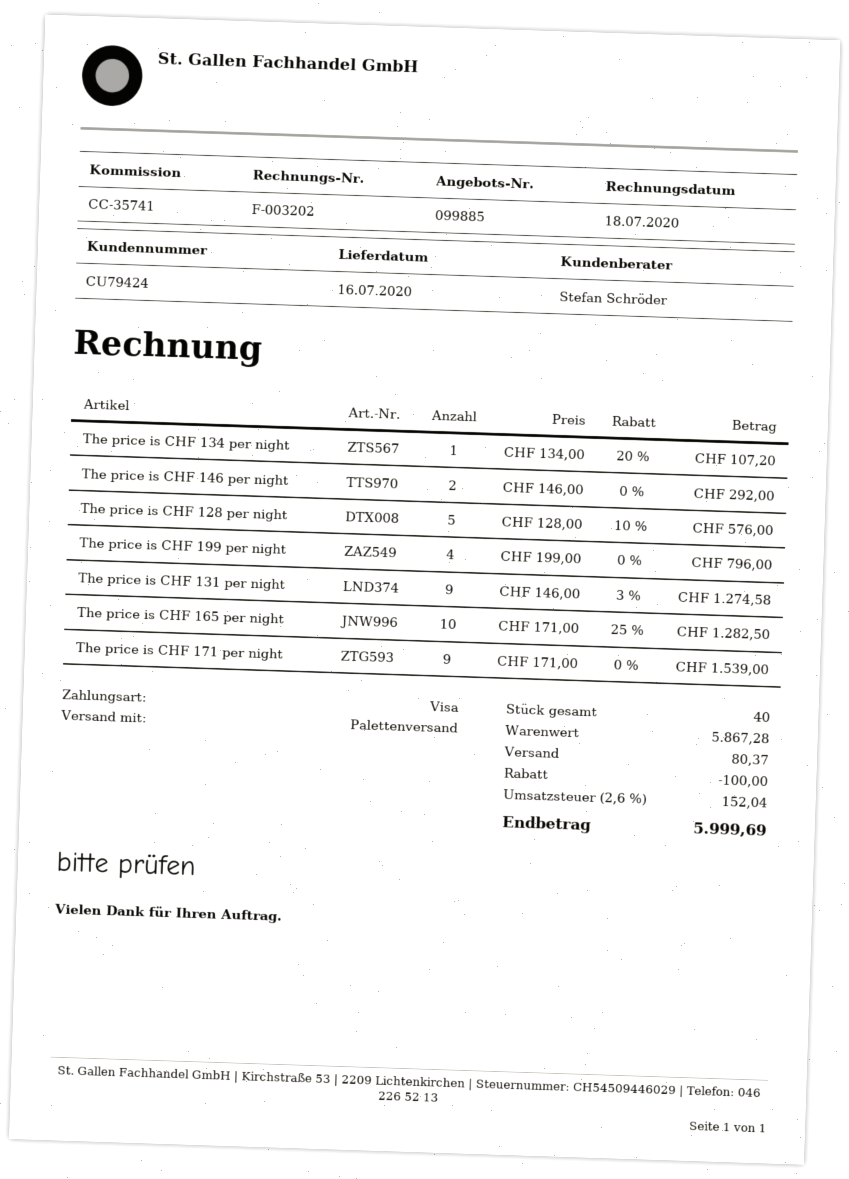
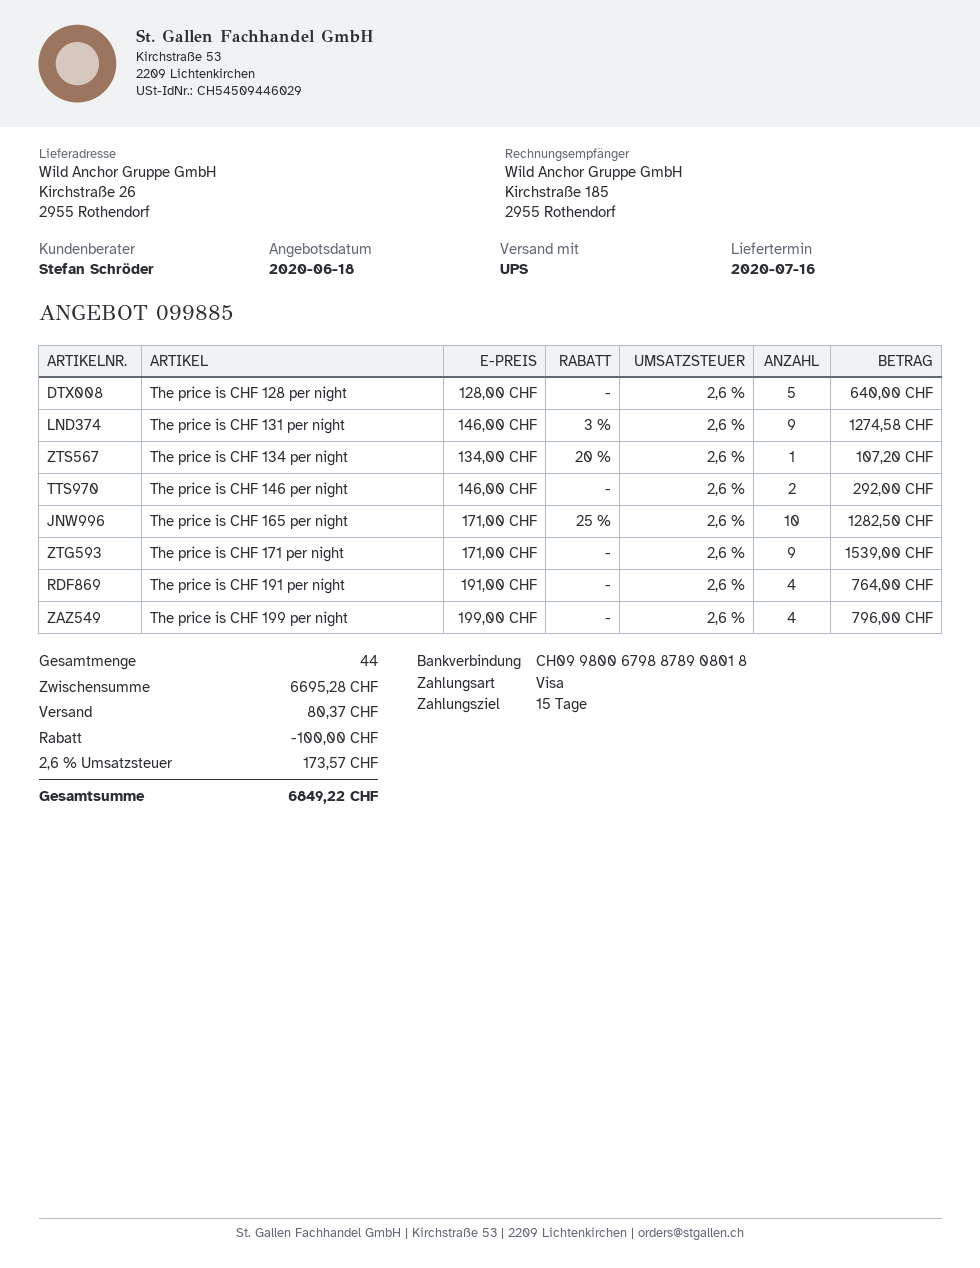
shipping method: pallet freight -> UPS
The price is CHF 128 per night: 5 x 128.00 - 10% = 576.00 -> 5 x 128.00 = 640.00
The price is CHF 191 per night: none -> 4 x 191.00 = 764.00
total quantity: 40 -> 44
subtotal: 5867.28 -> 6695.28
tax: 2.6% = 152.04 -> 2.6% = 173.57
total: 5999.69 -> 6849.22

